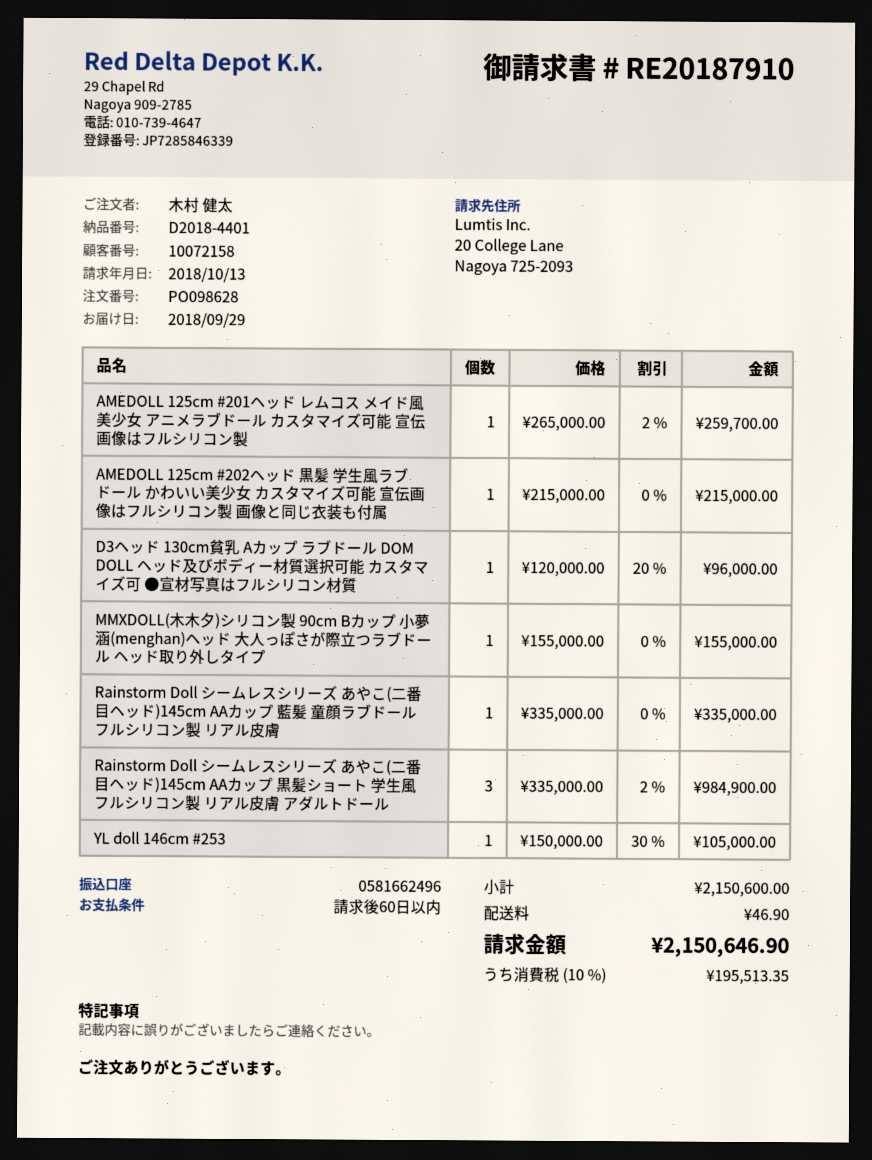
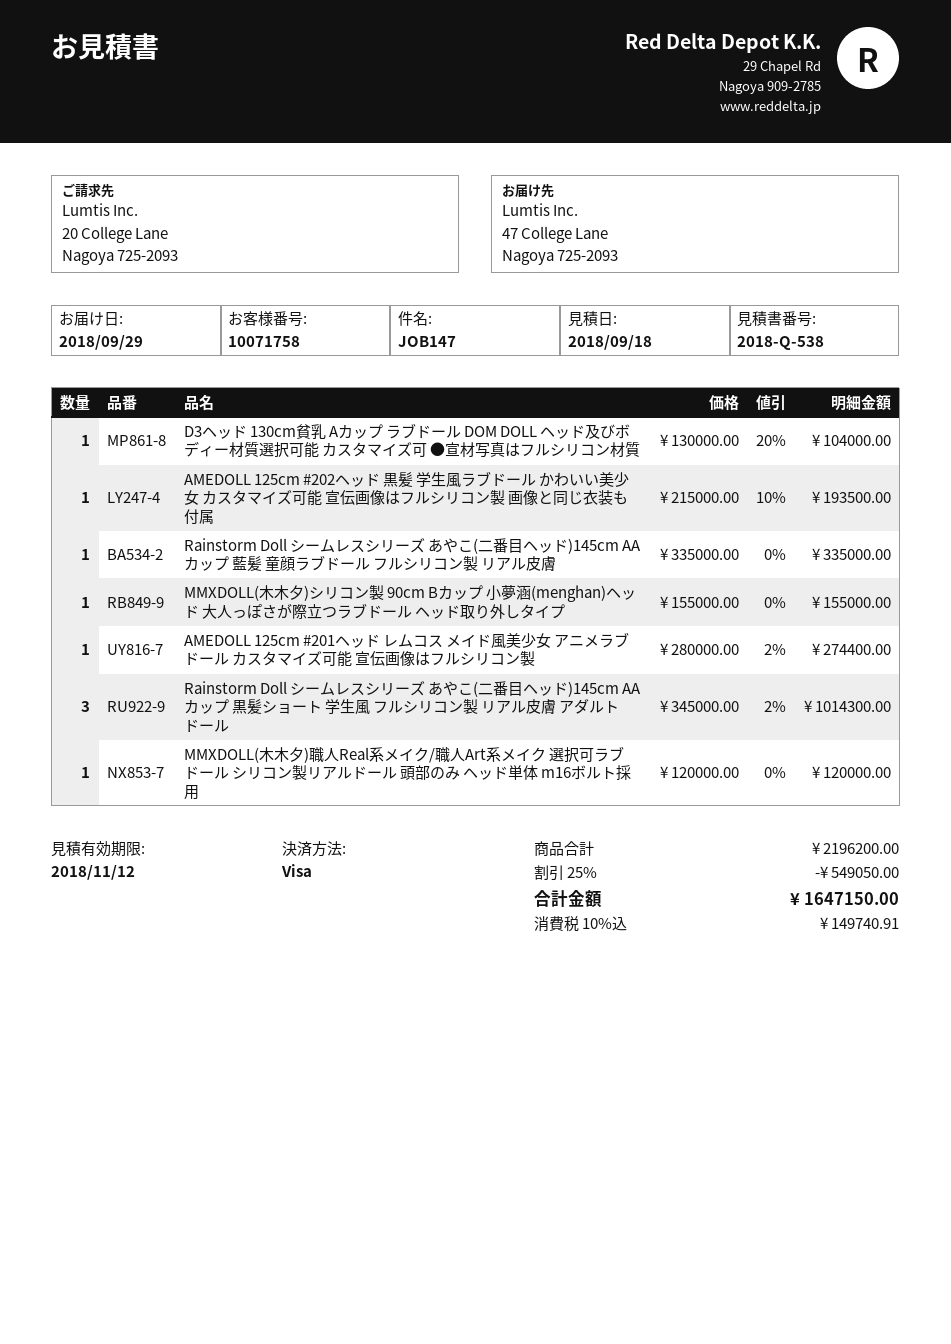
customer number: 10072158 -> 10071758
AMEDOLL 125cm #201ヘッド レムコス メイド風美少女 アニメラブドール カスタマイズ可能 宣伝画像はフルシリコン製: 1 x 265000.00 - 2% = 259700.00 -> 1 x 280000.00 - 2% = 274400.00
AMEDOLL 125cm #202ヘッド 黒髪 学生風ラブドール かわいい美少女 カスタマイズ可能 宣伝画像はフルシリコン製 画像と同じ衣装も付属: 1 x 215000.00 = 215000.00 -> 1 x 215000.00 - 10% = 193500.00
D3ヘッド 130cm貧乳 Aカップ ラブドール DOM DOLL ヘッド及びボディー材質選択可能 カスタマイズ可 ●宣材写真はフルシリコン材質: 1 x 120000.00 - 20% = 96000.00 -> 1 x 130000.00 - 20% = 104000.00
Rainstorm Doll シームレスシリーズ あやこ(二番目ヘッド)145cm AAカップ 黒髪ショート 学生風 フルシリコン製 リアル皮膚 アダルトドール: 3 x 335000.00 - 2% = 984900.00 -> 3 x 345000.00 - 2% = 1014300.00
YL doll 146cm #253: 1 x 150000.00 - 30% = 105000.00 -> none
MMXDOLL(木木夕)職人Real系メイク/職人Art系メイク 選択可ラブドール シリコン製リアルドール 頭部のみ ヘッド単体 m16ボルト採用: none -> 1 x 120000.00 = 120000.00
subtotal: 2150600.00 -> 2196200.00
discount: none -> 25% = 549050.00
shipping: 46.90 -> none
tax: 10% = 195513.35 -> 10% = 149740.91
total: 2150646.90 -> 1647150.00

